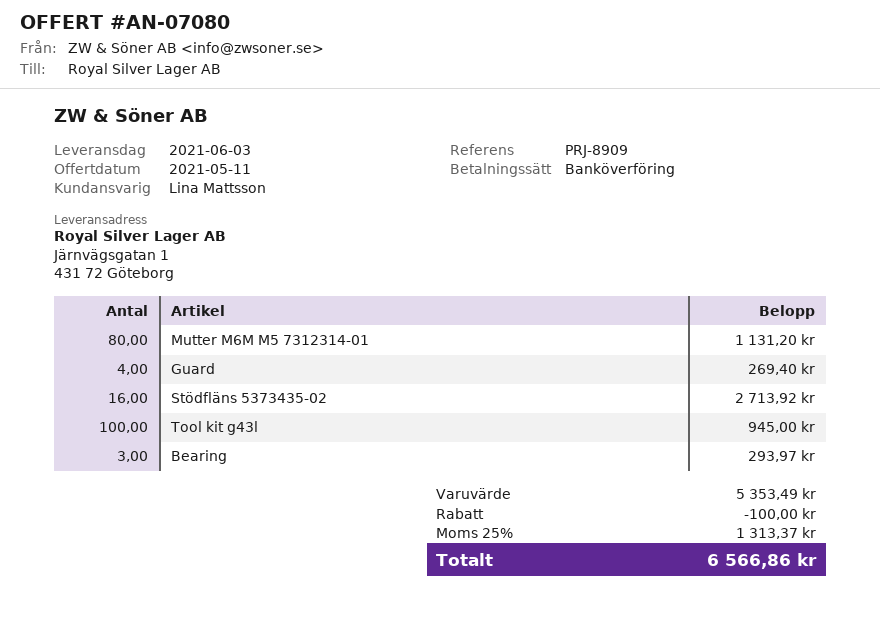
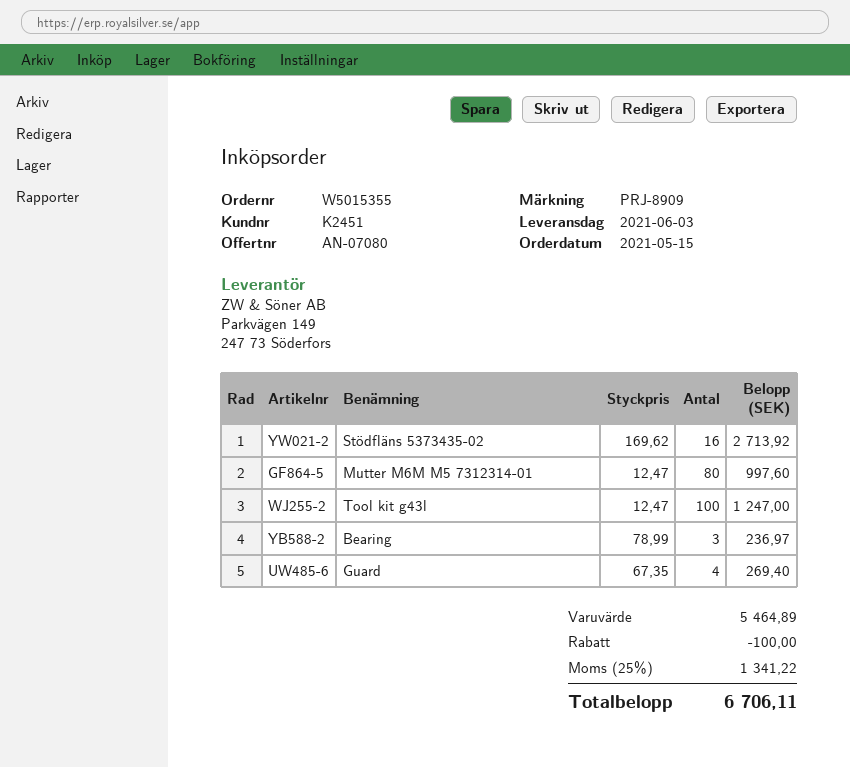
Mutter M6M M5 7312314-01: 80 for 1131.20 -> 80 for 997.60
Tool kit g43l: 100 for 945.00 -> 100 for 1247.00
Bearing: 3 for 293.97 -> 3 for 236.97
subtotal: 5353.49 -> 5464.89
tax: 25% = 1313.37 -> 25% = 1341.22
total: 6566.86 -> 6706.11

